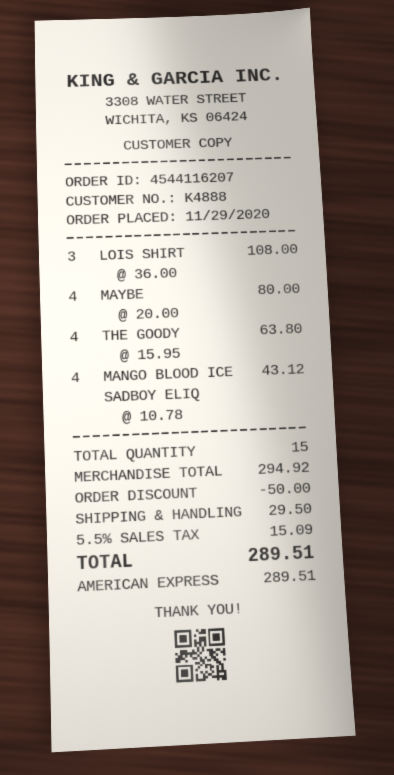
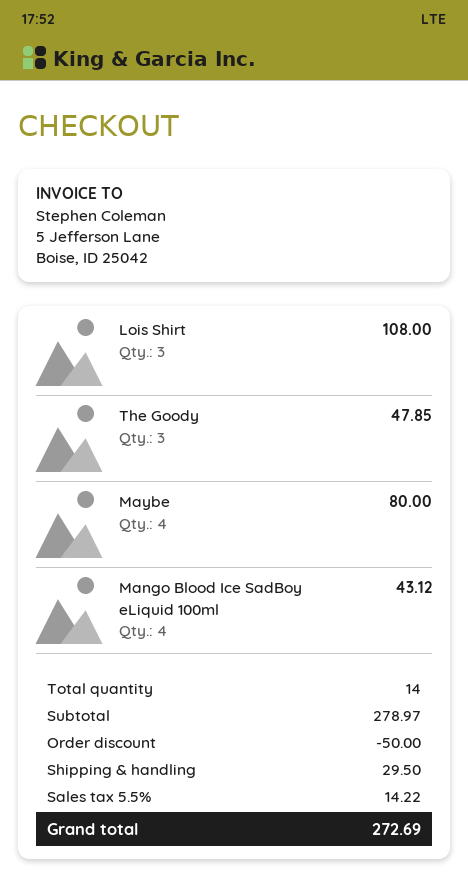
THE GOODY: 4 for 63.80 -> 3 for 47.85
total quantity: 15 -> 14
subtotal: 294.92 -> 278.97
tax: 5.5% = 15.09 -> 5.5% = 14.22
total: 289.51 -> 272.69

